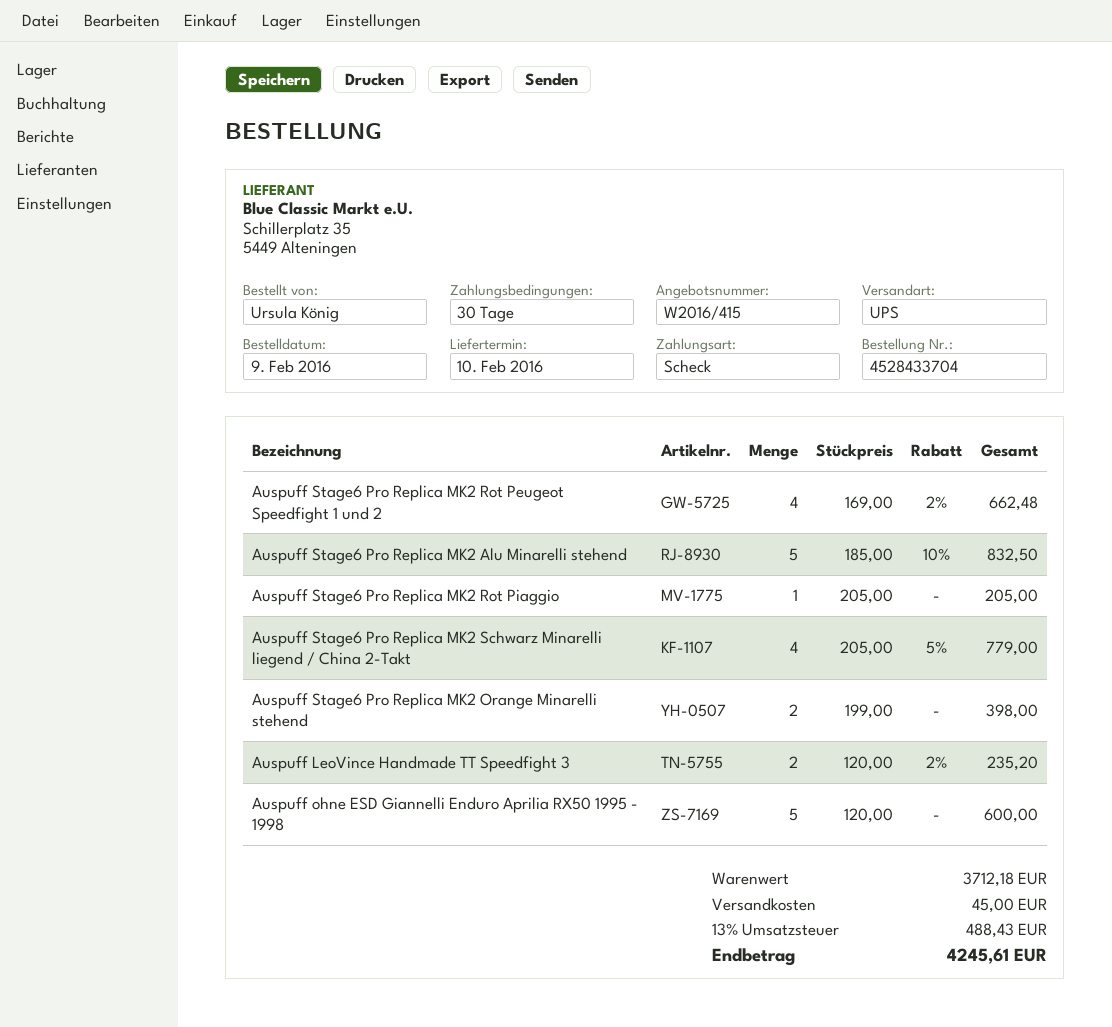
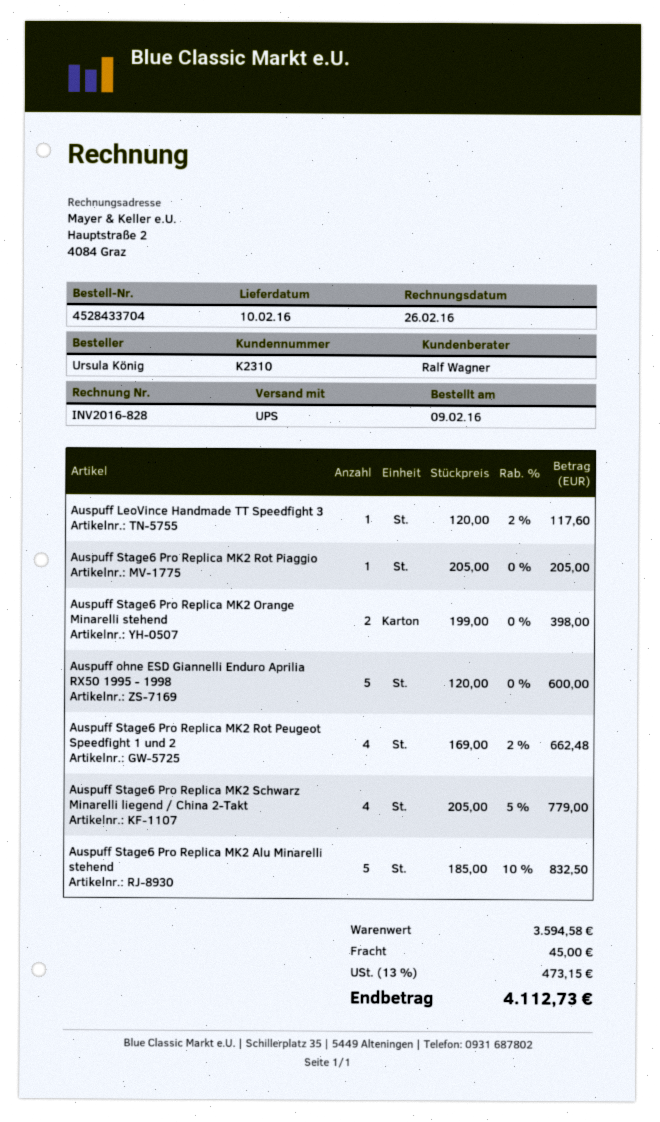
Auspuff LeoVince Handmade TT Speedfight 3: 2 x 120.00 - 2% = 235.20 -> 1 x 120.00 - 2% = 117.60
subtotal: 3712.18 -> 3594.58
tax: 13% = 488.43 -> 13% = 473.15
total: 4245.61 -> 4112.73

